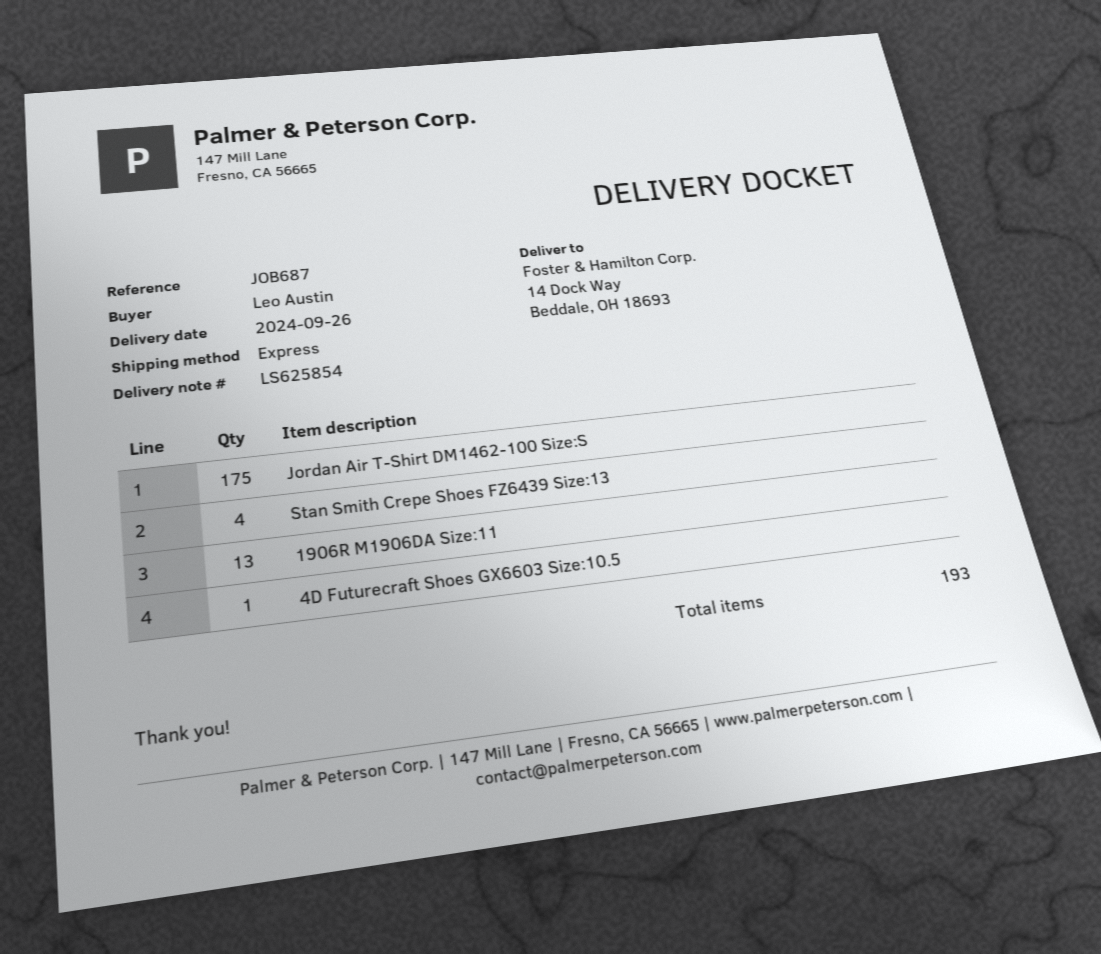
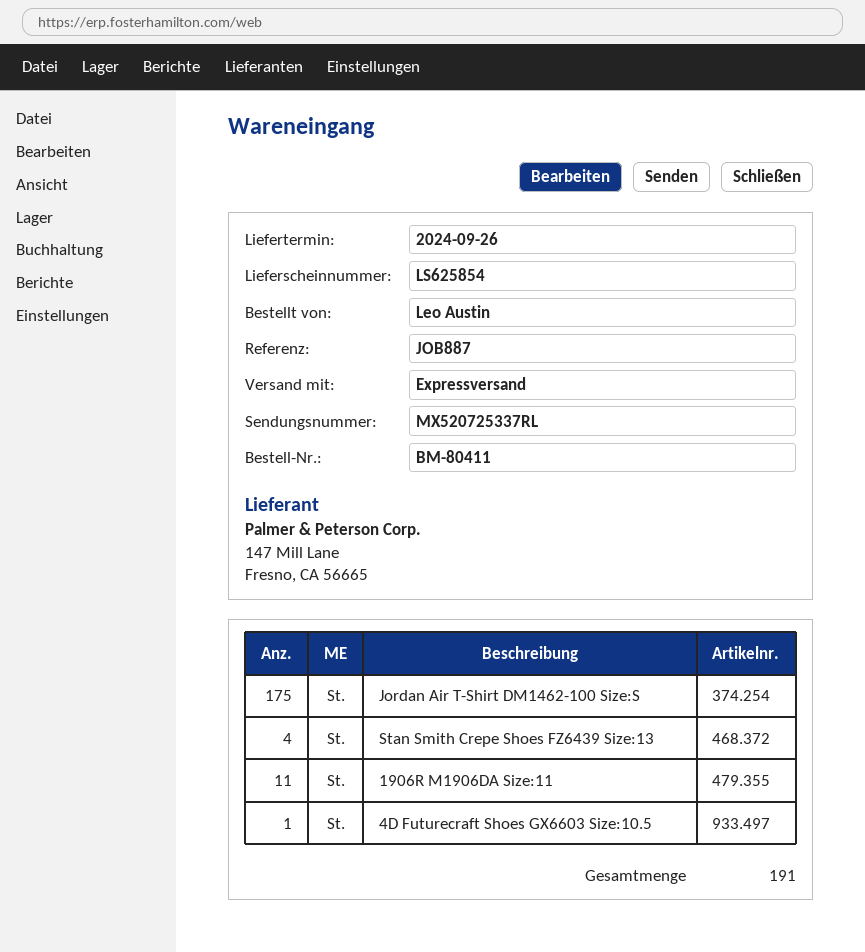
reference: JOB687 -> JOB887
1906R M1906DA Size:11: 13 -> 11
total quantity: 193 -> 191

